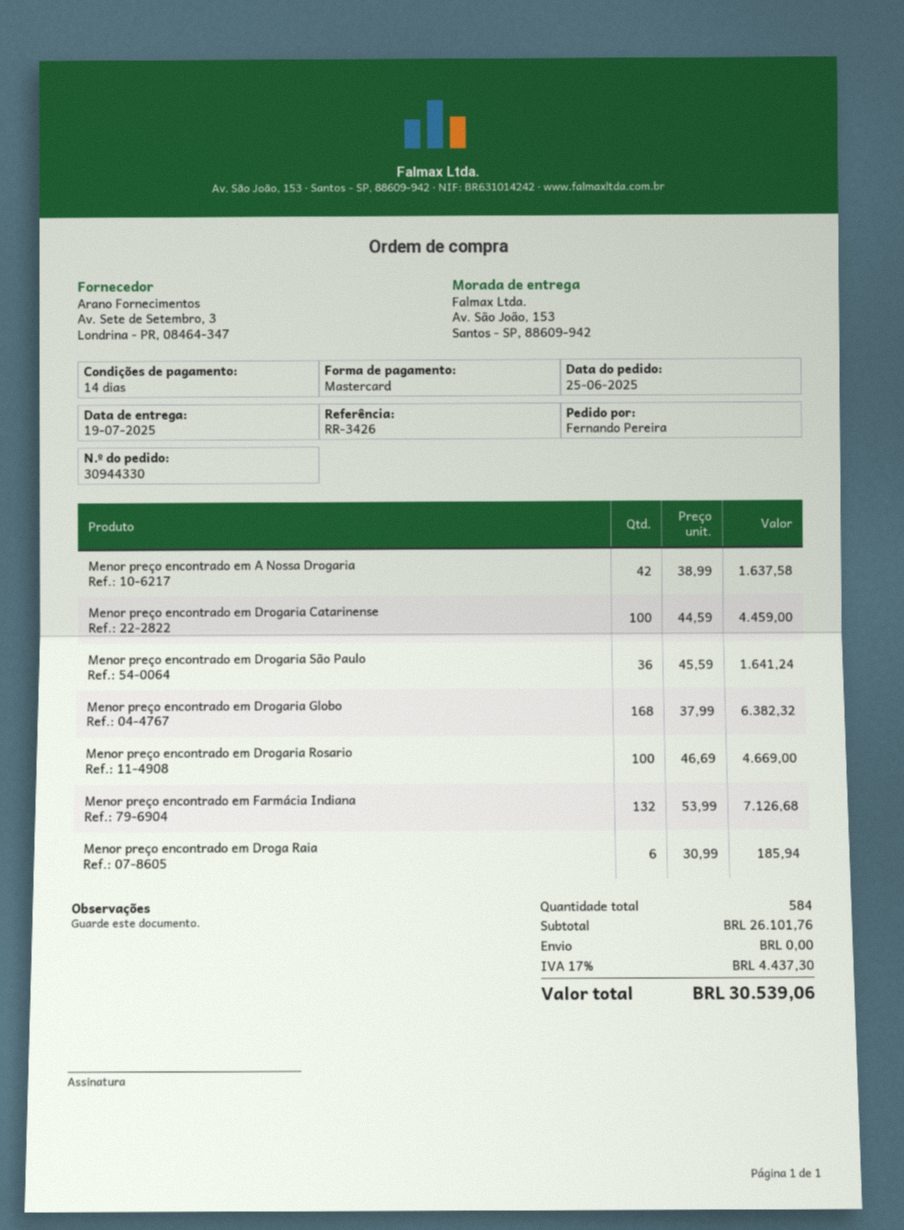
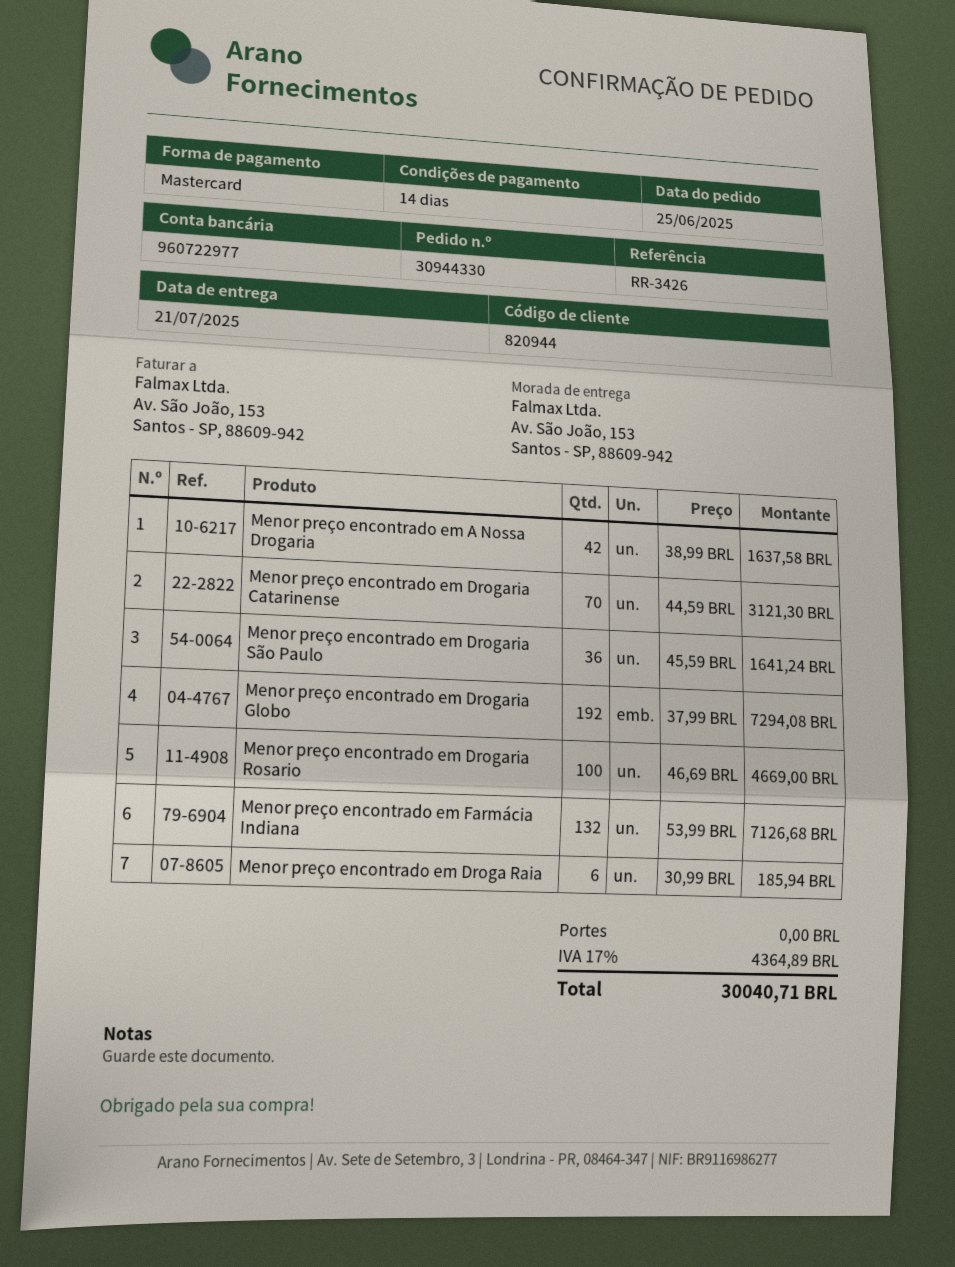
delivery date: 2025-07-19 -> 2025-07-21
Menor preço encontrado em Drogaria Catarinense: 100 x 44.59 = 4459.00 -> 70 x 44.59 = 3121.30
Menor preço encontrado em Drogaria Globo: 168 x 37.99 = 6382.32 -> 192 x 37.99 = 7294.08
tax: 17% = 4437.30 -> 17% = 4364.89
total: 30539.06 -> 30040.71

